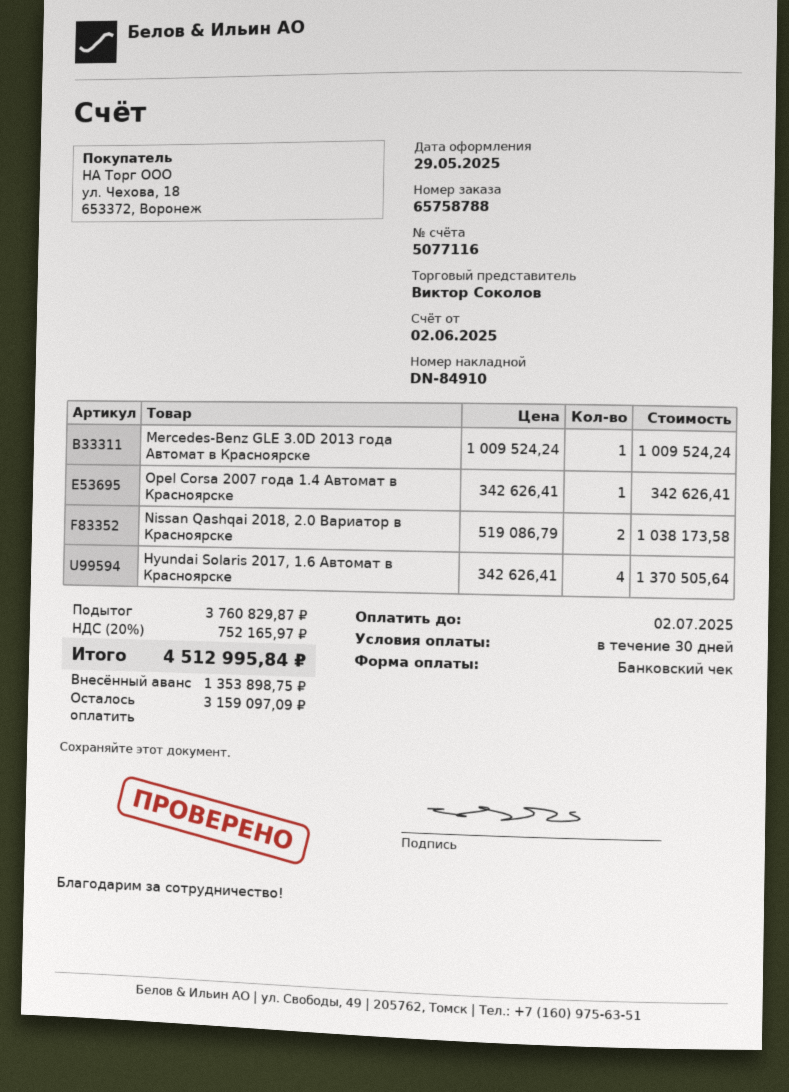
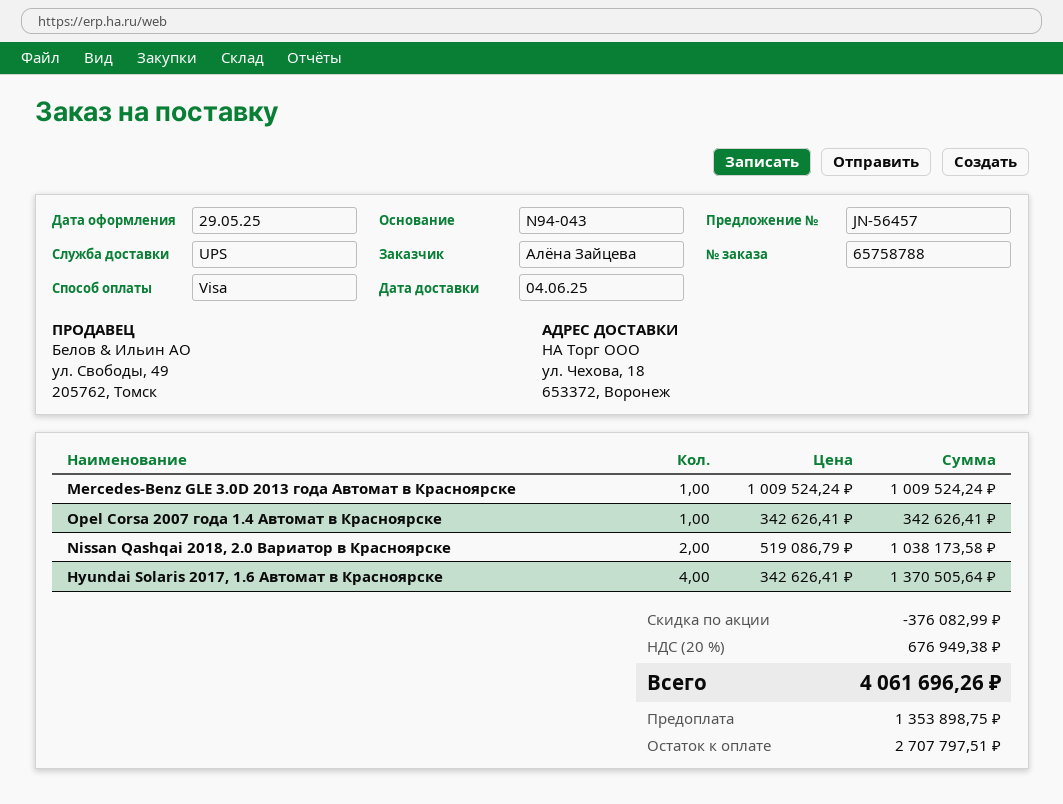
payment method: cheque -> Visa
discount: none -> 376082.99
tax: 20% = 752165.97 -> 20% = 676949.38
total: 4512995.84 -> 4061696.26
balance: 3159097.09 -> 2707797.51

